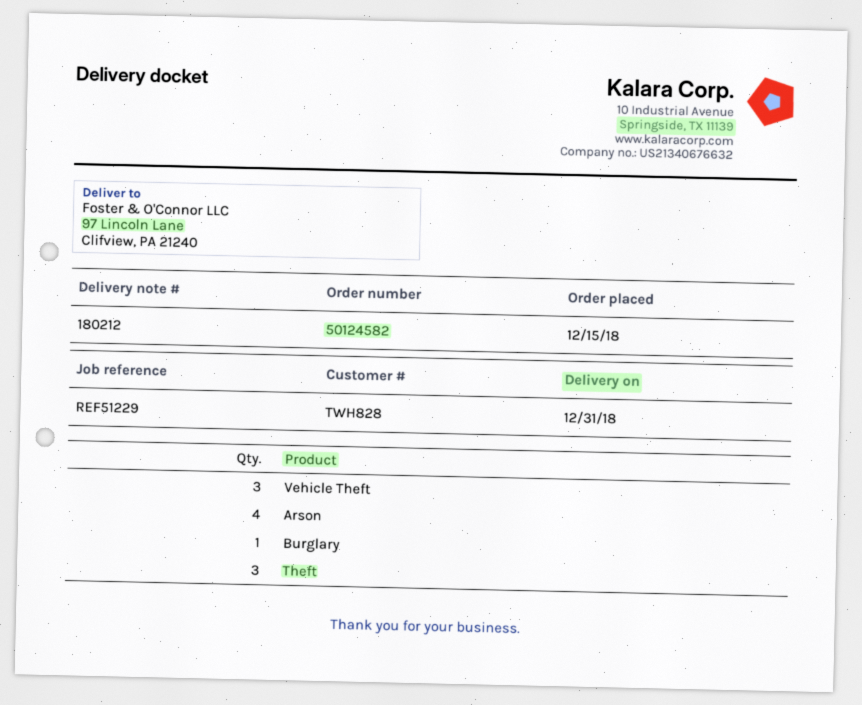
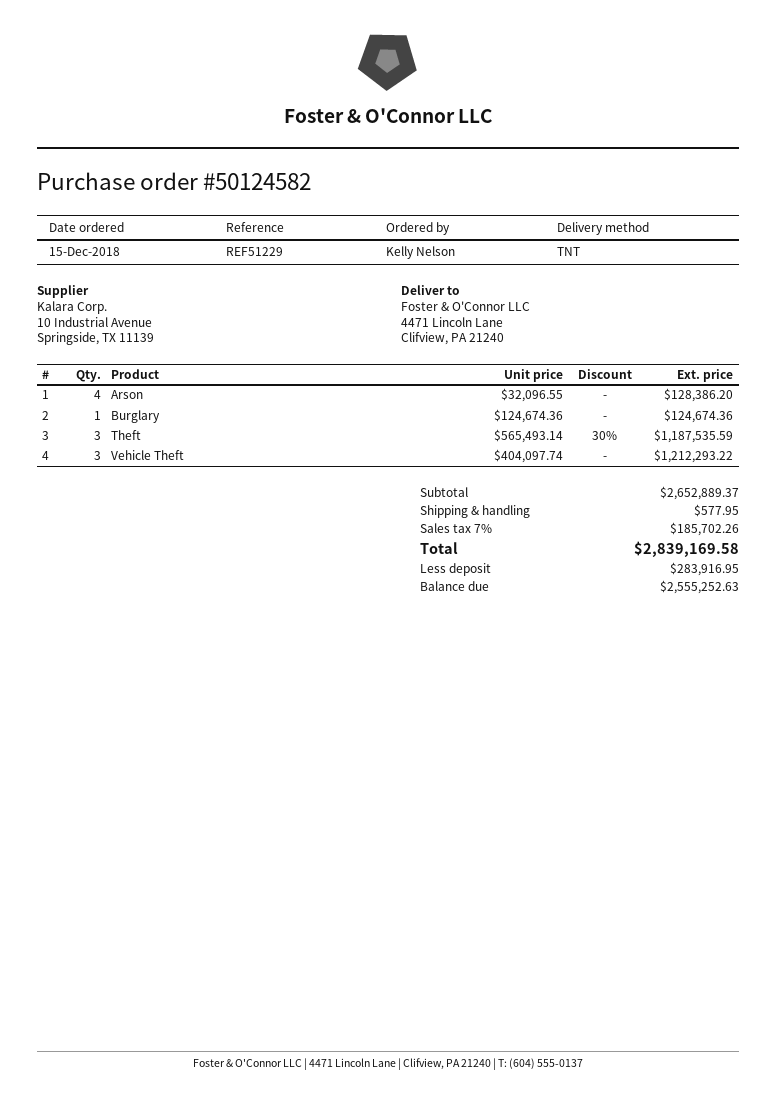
ship to: 97 Lincoln Lane, Clifview, PA 21240 -> 4471 Lincoln Lane, Clifview, PA 21240

